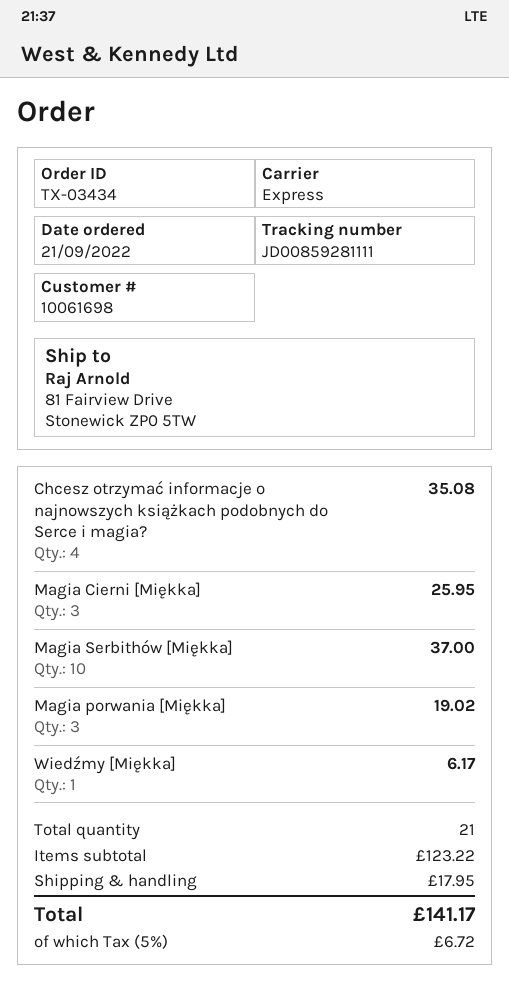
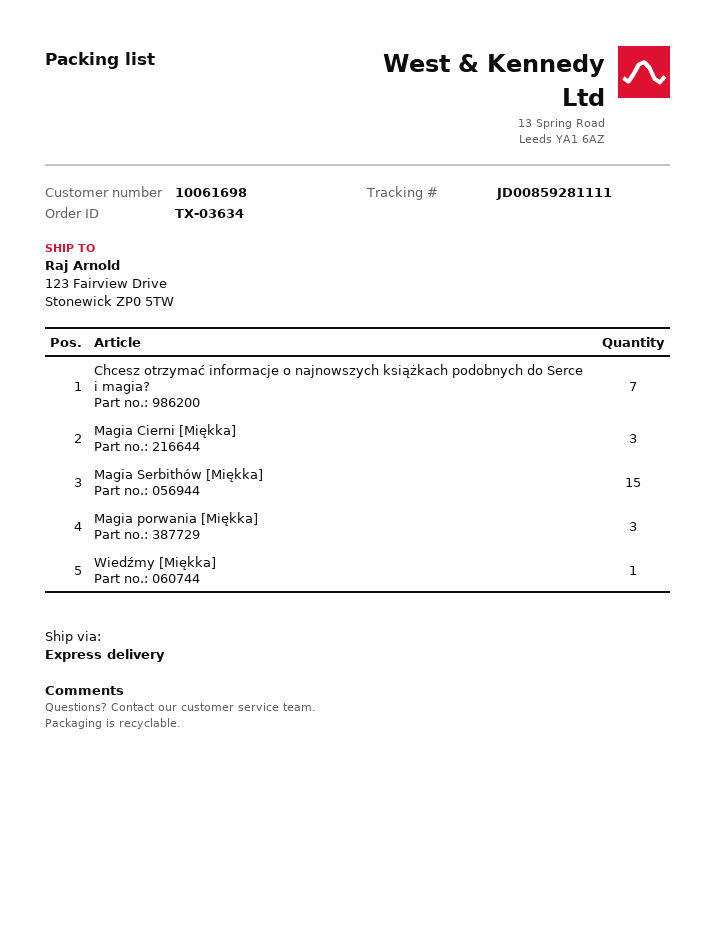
order number: TX-03434 -> TX-03634
ship to: 81 Fairview Drive, Stonewick ZP0 5TW -> 123 Fairview Drive, Stonewick ZP0 5TW
Chcesz otrzymać informacje o najnowszych książkach podobnych do Serce i magia?: 4 -> 7
Magia Serbithów [Miękka]: 10 -> 15

